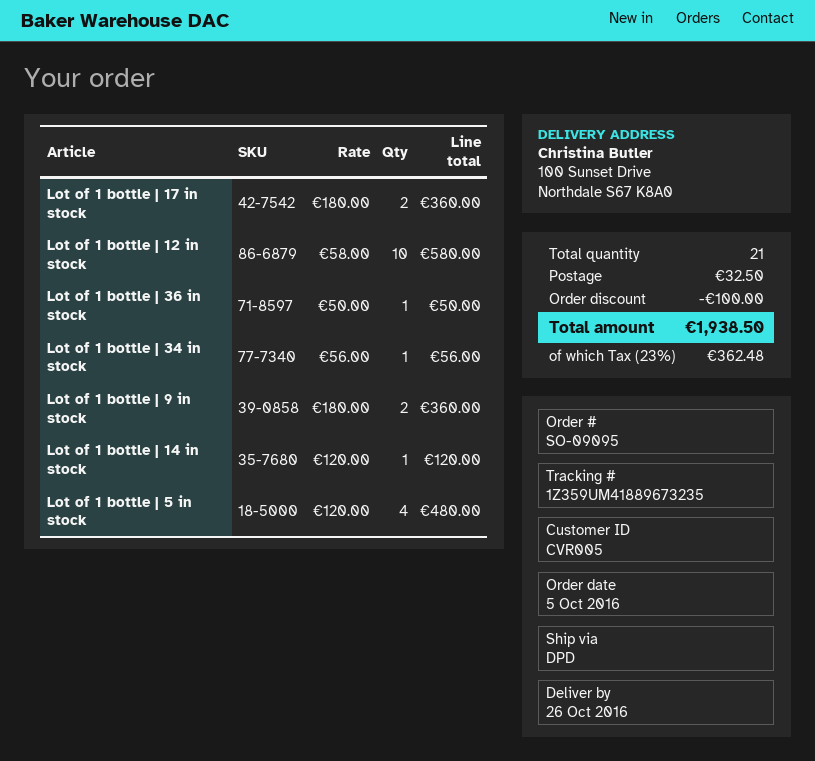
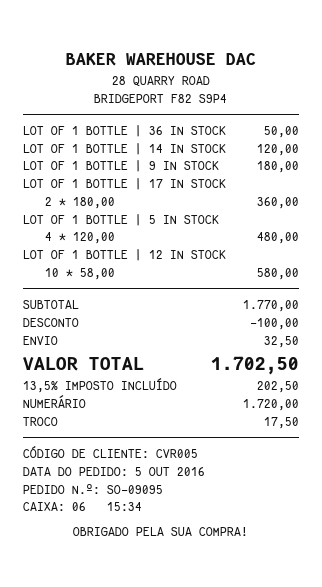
Lot of 1 bottle | 34 in stock: 1 x 56.00 = 56.00 -> none
Lot of 1 bottle | 9 in stock: 2 x 180.00 = 360.00 -> 1 x 180.00 = 180.00
tax: 23% = 362.48 -> 13.5% = 202.50
total: 1938.50 -> 1702.50

